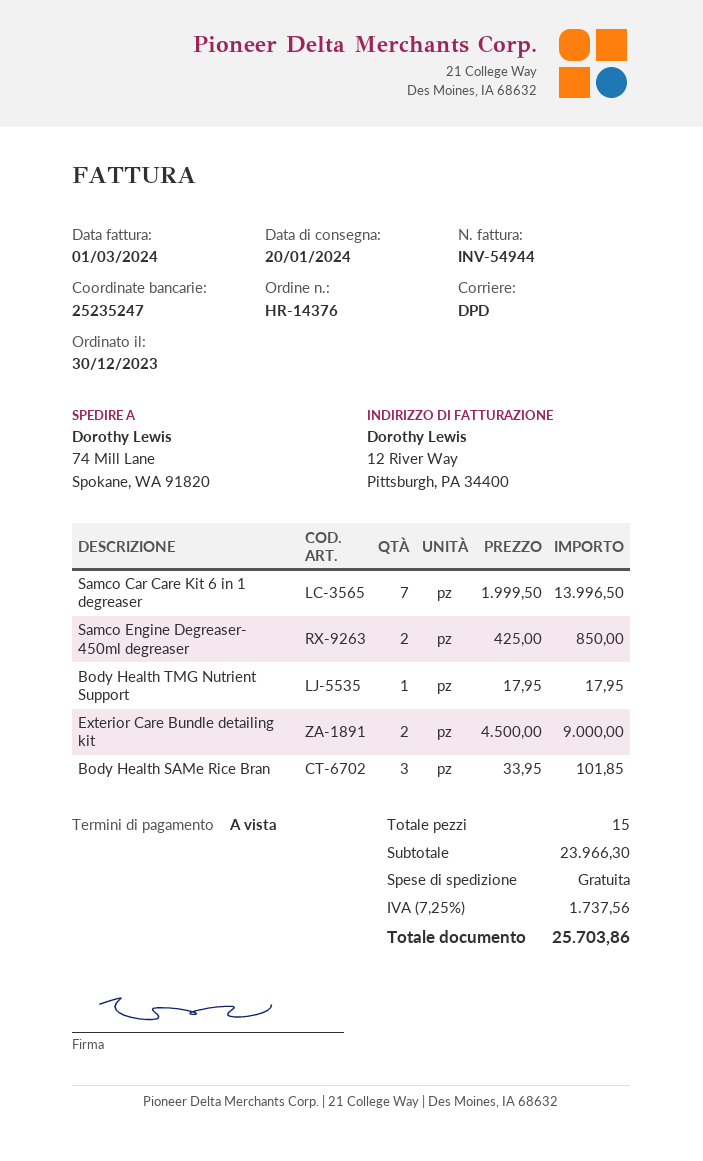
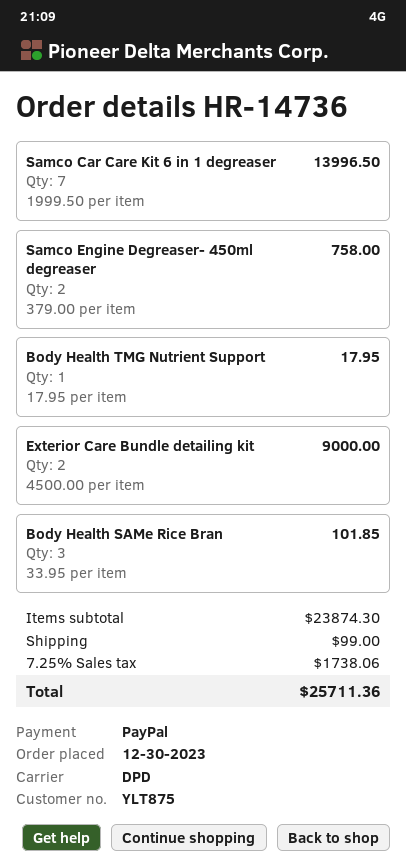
order number: HR-14376 -> HR-14736
Samco Engine Degreaser- 450ml degreaser: 2 x 425.00 = 850.00 -> 2 x 379.00 = 758.00
subtotal: 23966.30 -> 23874.30
shipping: 0.00 -> 99.00
tax: 7.25% = 1737.56 -> 7.25% = 1738.06
total: 25703.86 -> 25711.36

